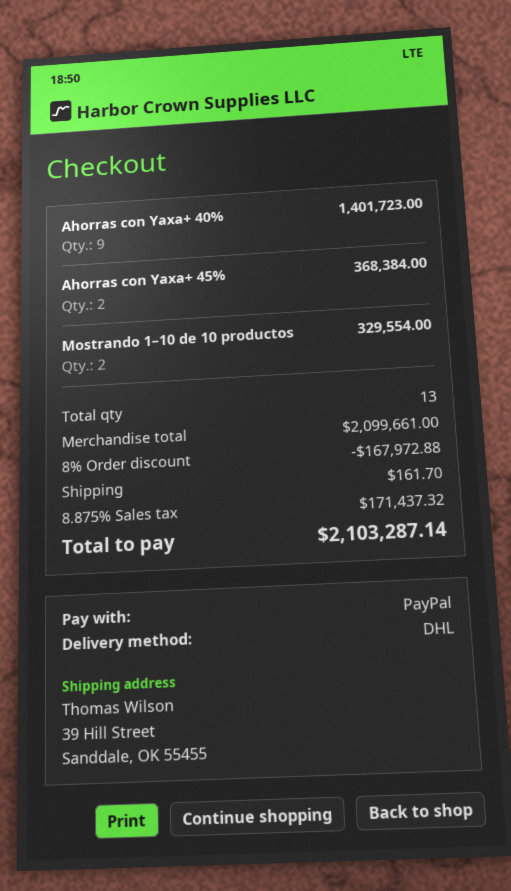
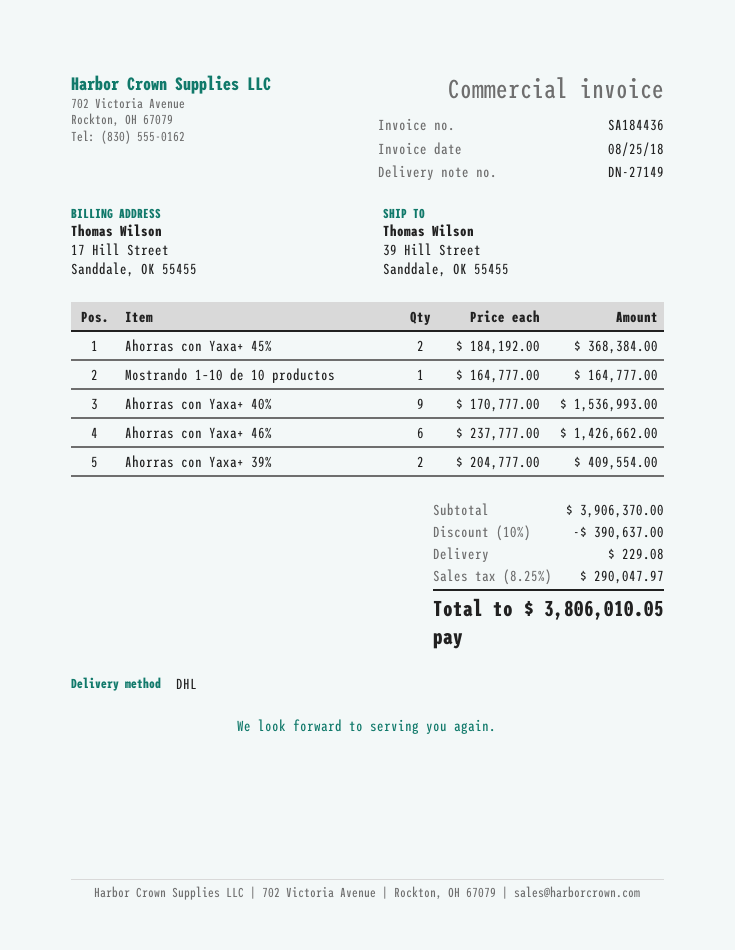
Ahorras con Yaxa+ 40%: 9 for 1401723.00 -> 9 for 1536993.00
Mostrando 1–10 de 10 productos: 2 for 329554.00 -> 1 for 164777.00
Ahorras con Yaxa+ 46%: none -> 6 for 1426662.00
Ahorras con Yaxa+ 39%: none -> 2 for 409554.00
subtotal: 2099661.00 -> 3906370.00
discount: 8% = 167972.88 -> 10% = 390637.00
shipping: 161.70 -> 229.08
tax: 8.875% = 171437.32 -> 8.25% = 290047.97
total: 2103287.14 -> 3806010.05

